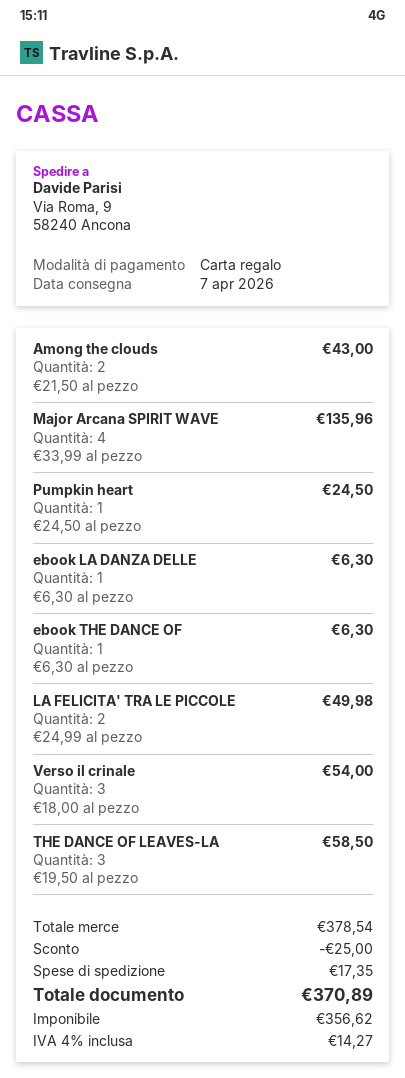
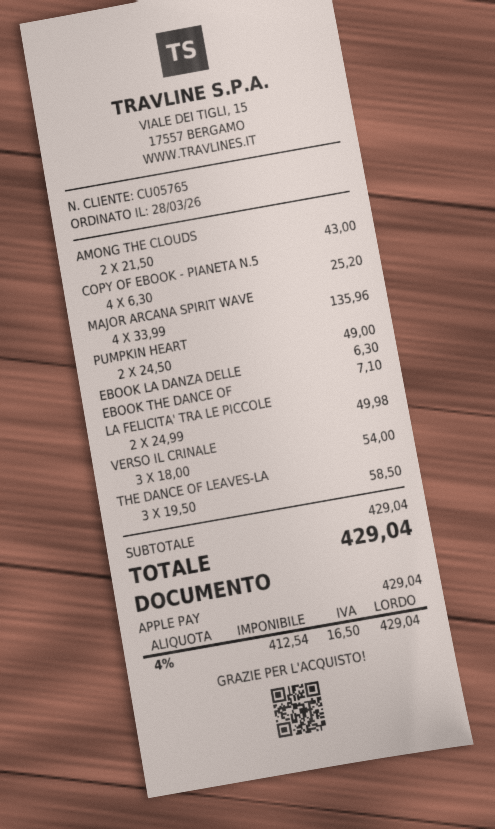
payment method: gift card -> Apple Pay
Pumpkin heart: 1 x 24.50 = 24.50 -> 2 x 24.50 = 49.00
ebook THE DANCE OF: 1 x 6.30 = 6.30 -> 1 x 7.10 = 7.10
COPY OF EBOOK - PIANETA N.5: none -> 4 x 6.30 = 25.20
subtotal: 378.54 -> 429.04
discount: 25.00 -> none
shipping: 17.35 -> none
net: 356.62 -> 412.54
tax: 4% = 14.27 -> 4% = 16.50
total: 370.89 -> 429.04

